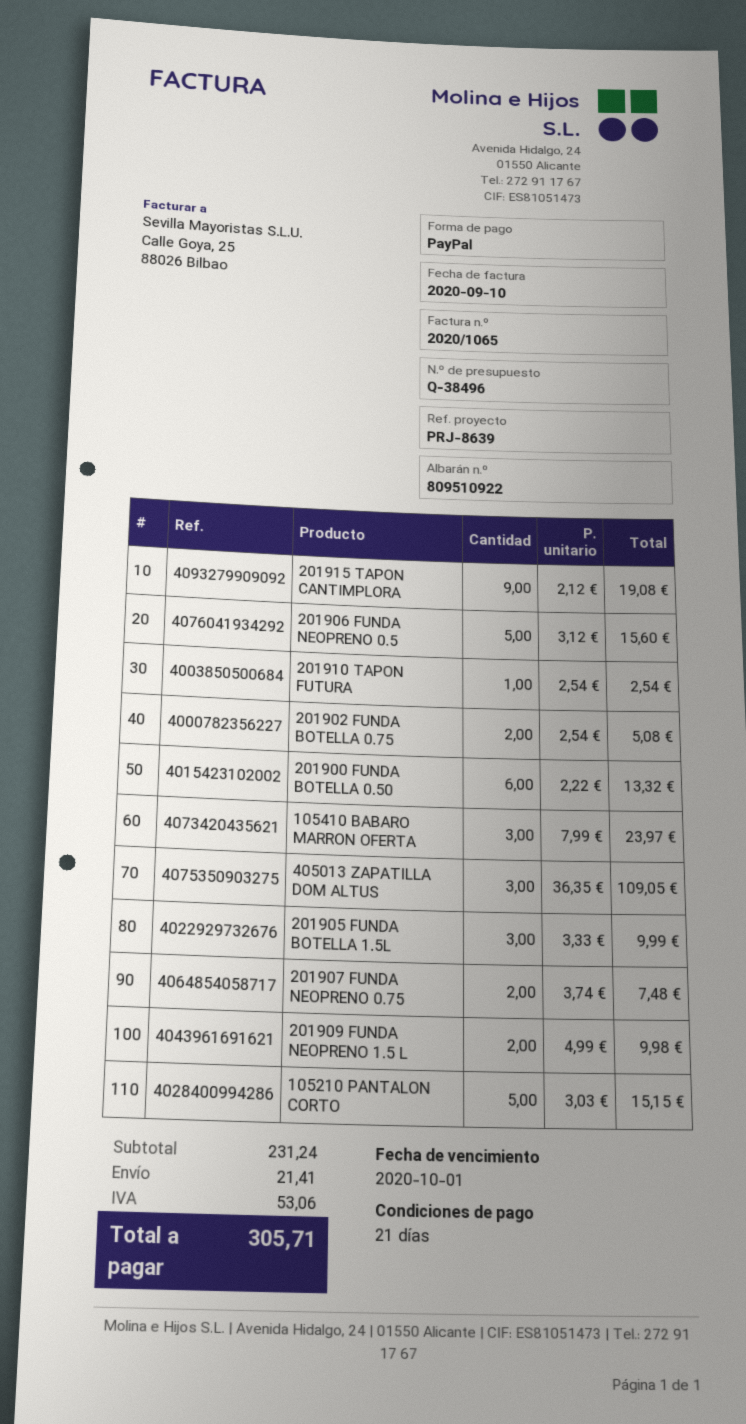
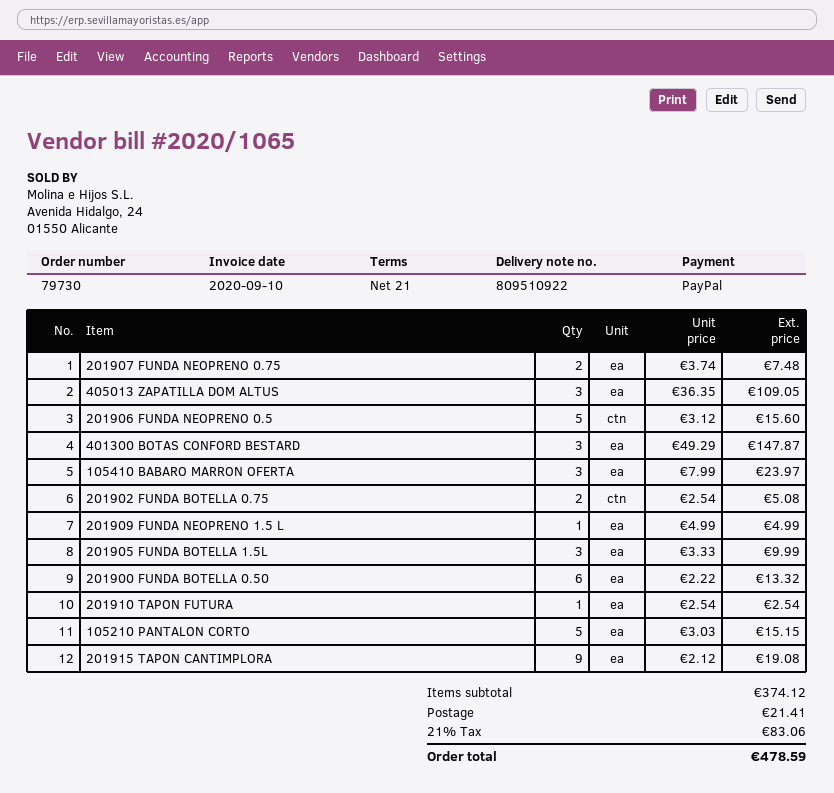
201909 FUNDA NEOPRENO 1.5 L: 2 x 4.99 = 9.98 -> 1 x 4.99 = 4.99
401300 BOTAS CONFORD BESTARD: none -> 3 x 49.29 = 147.87
subtotal: 231.24 -> 374.12
tax: 53.06 -> 83.06
total: 305.71 -> 478.59

